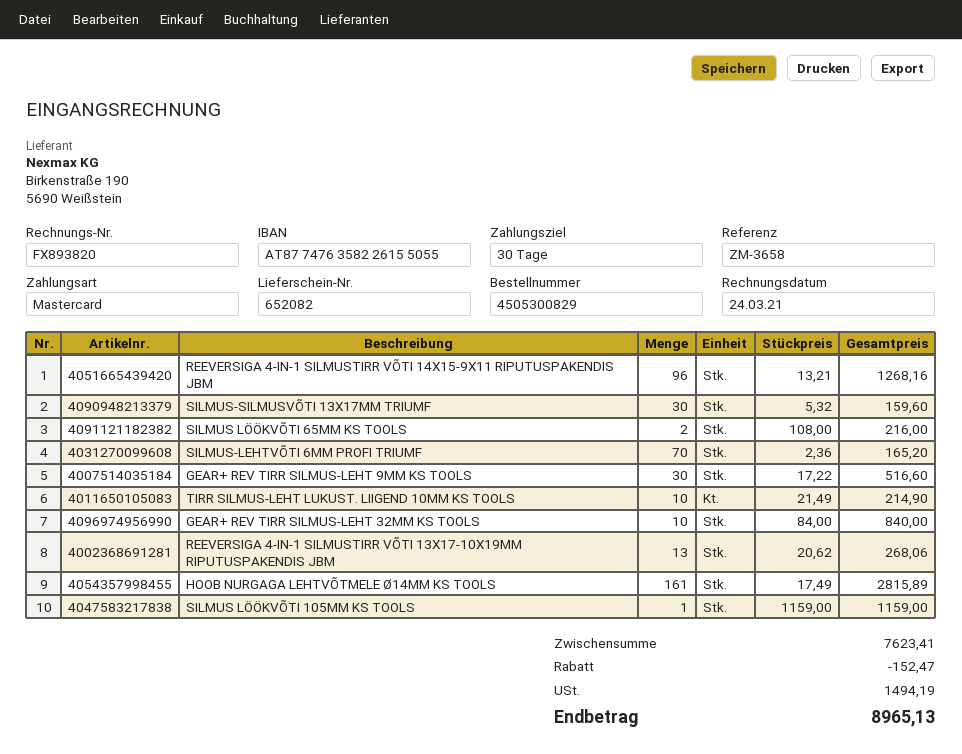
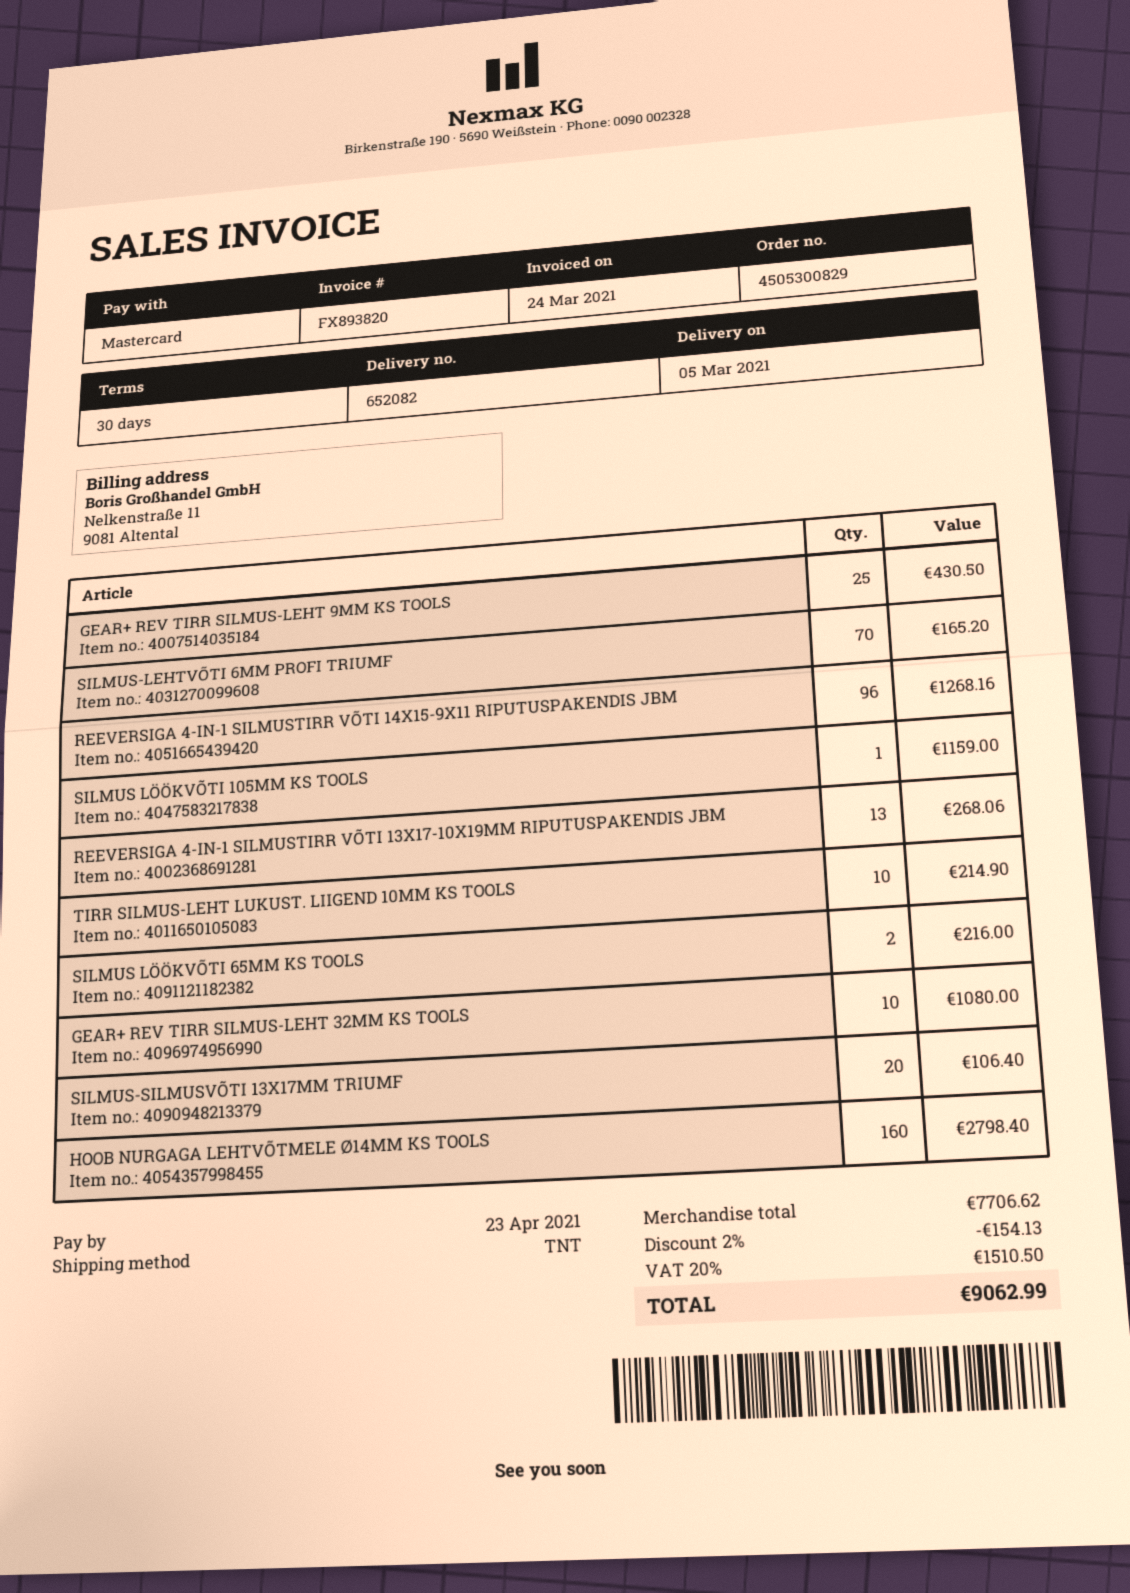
SILMUS-SILMUSVÕTI 13X17MM TRIUMF: 30 for 159.60 -> 20 for 106.40
GEAR+ REV TIRR SILMUS-LEHT 9MM KS TOOLS: 30 for 516.60 -> 25 for 430.50
GEAR+ REV TIRR SILMUS-LEHT 32MM KS TOOLS: 10 for 840.00 -> 10 for 1080.00
HOOB NURGAGA LEHTVÕTMELE Ø14MM KS TOOLS: 161 for 2815.89 -> 160 for 2798.40
subtotal: 7623.41 -> 7706.62
discount: 152.47 -> 154.13
tax: 1494.19 -> 1510.50
total: 8965.13 -> 9062.99

